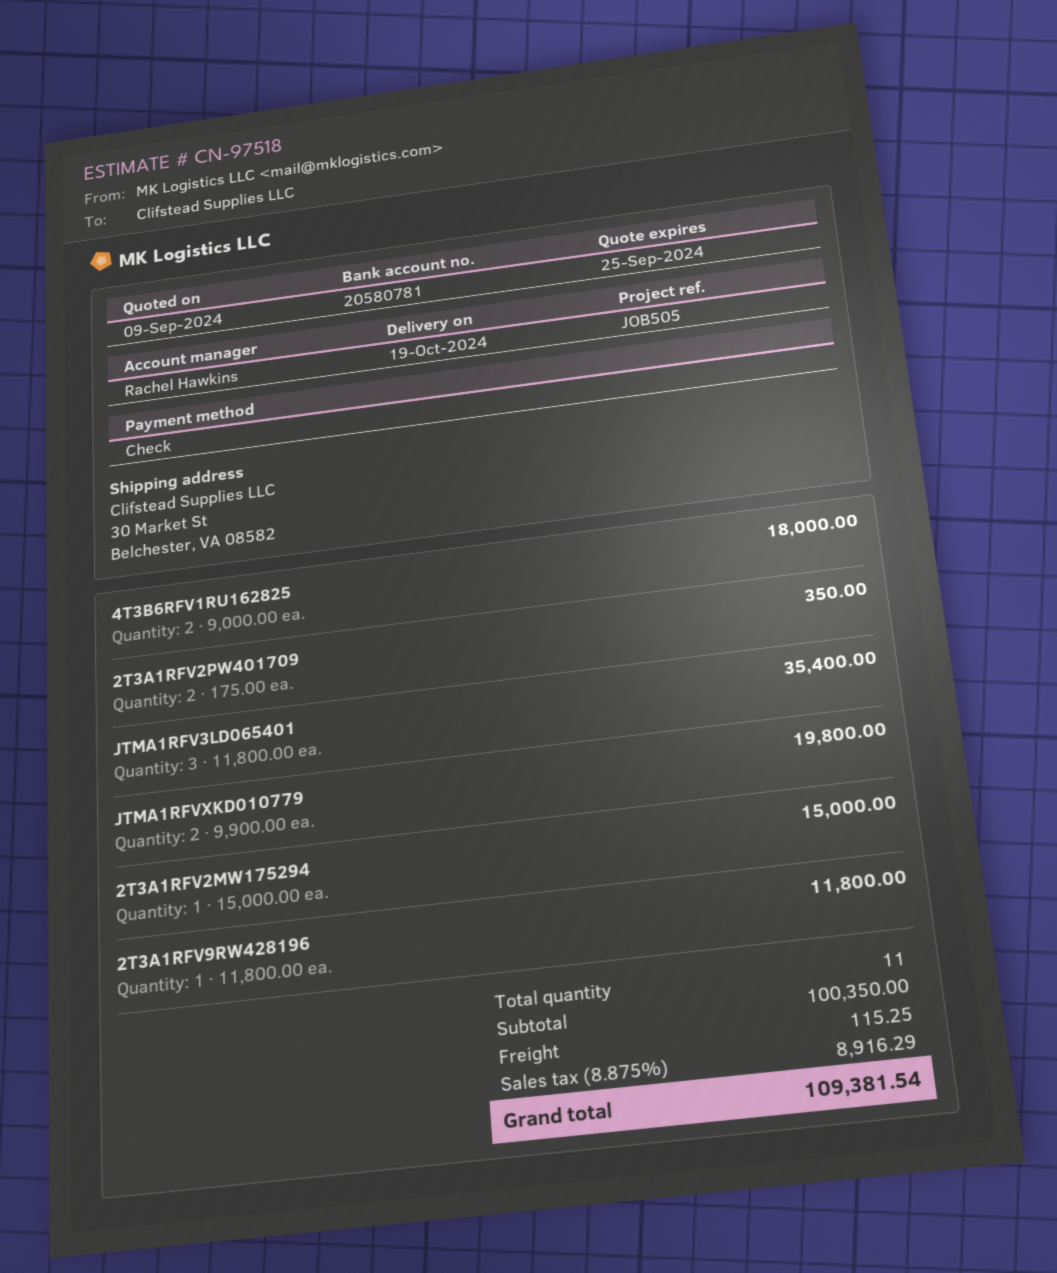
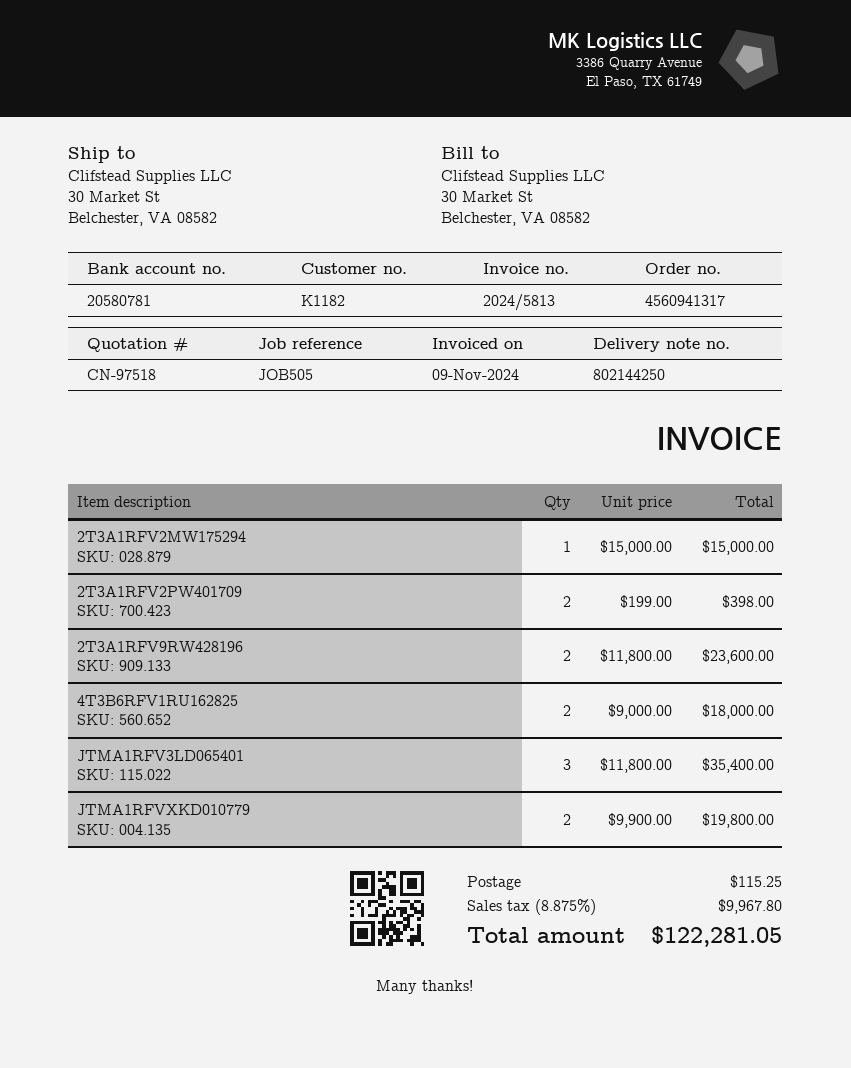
2T3A1RFV2PW401709: 2 x 175.00 = 350.00 -> 2 x 199.00 = 398.00
2T3A1RFV9RW428196: 1 x 11800.00 = 11800.00 -> 2 x 11800.00 = 23600.00
tax: 8.875% = 8916.29 -> 8.875% = 9967.80
total: 109381.54 -> 122281.05

